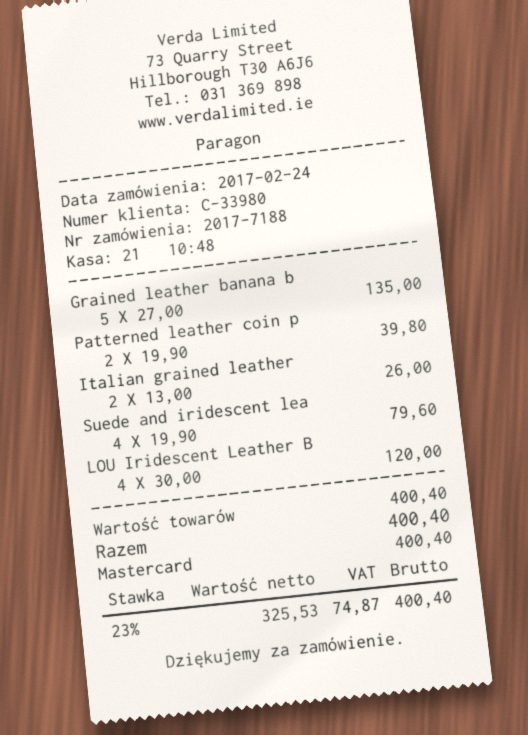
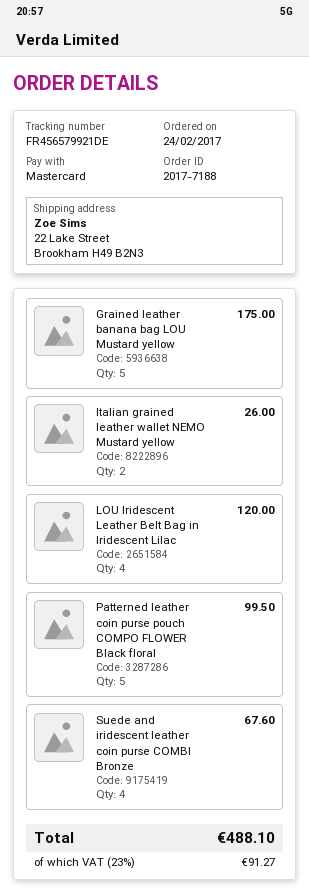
Grained leather banana b: 5 for 135.00 -> 5 for 175.00
Patterned leather coin p: 2 for 39.80 -> 5 for 99.50
Suede and iridescent lea: 4 for 79.60 -> 4 for 67.60
tax: 23% = 74.87 -> 23% = 91.27
total: 400.40 -> 488.10

